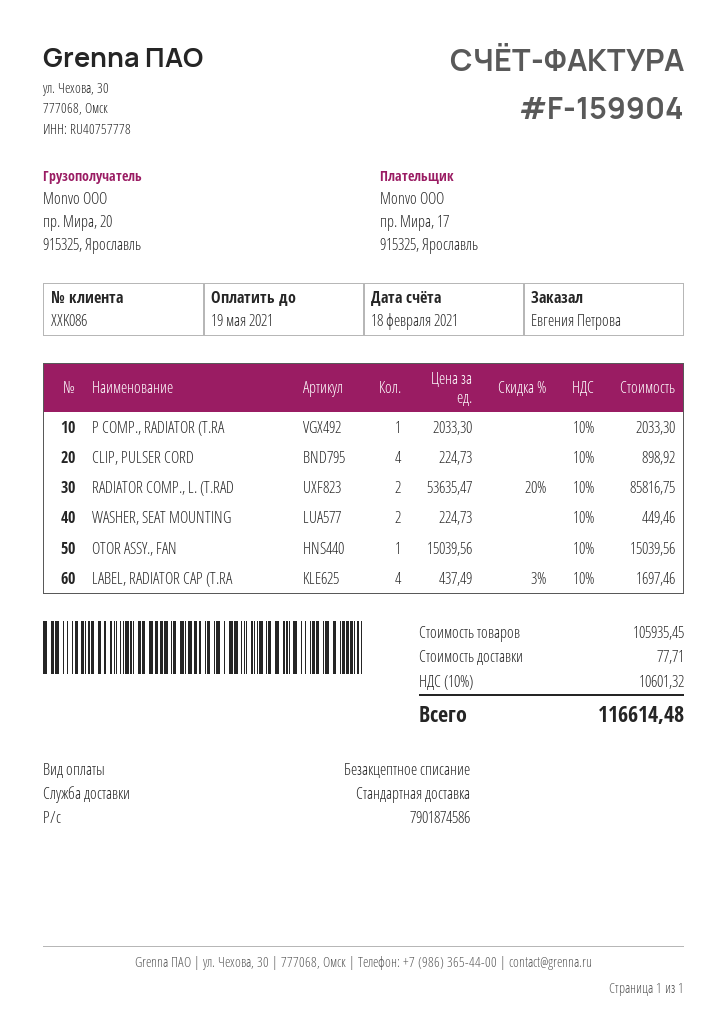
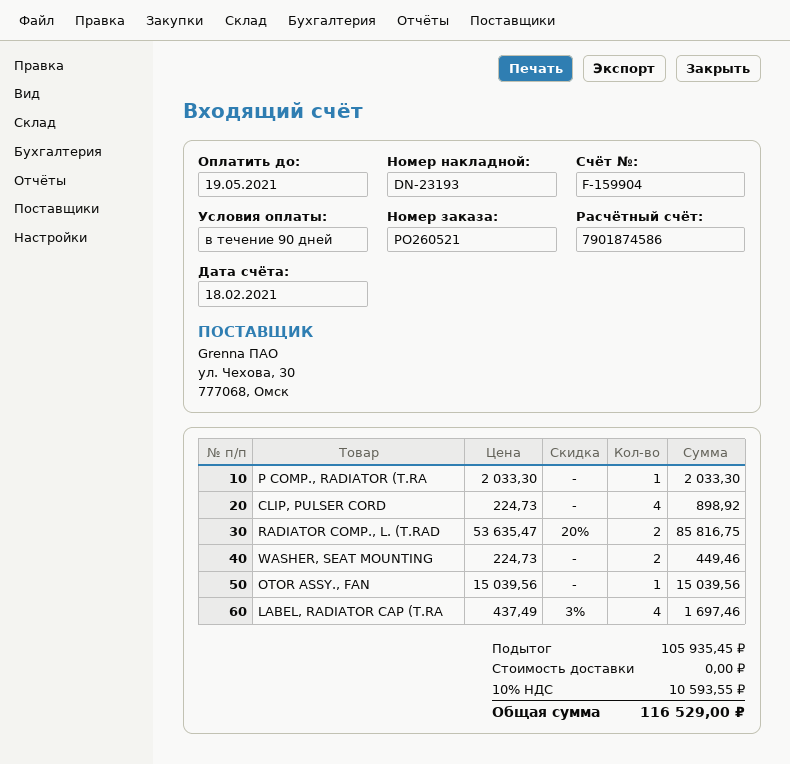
shipping: 77.71 -> 0.00
tax: 10% = 10601.32 -> 10% = 10593.55
total: 116614.48 -> 116529.00

